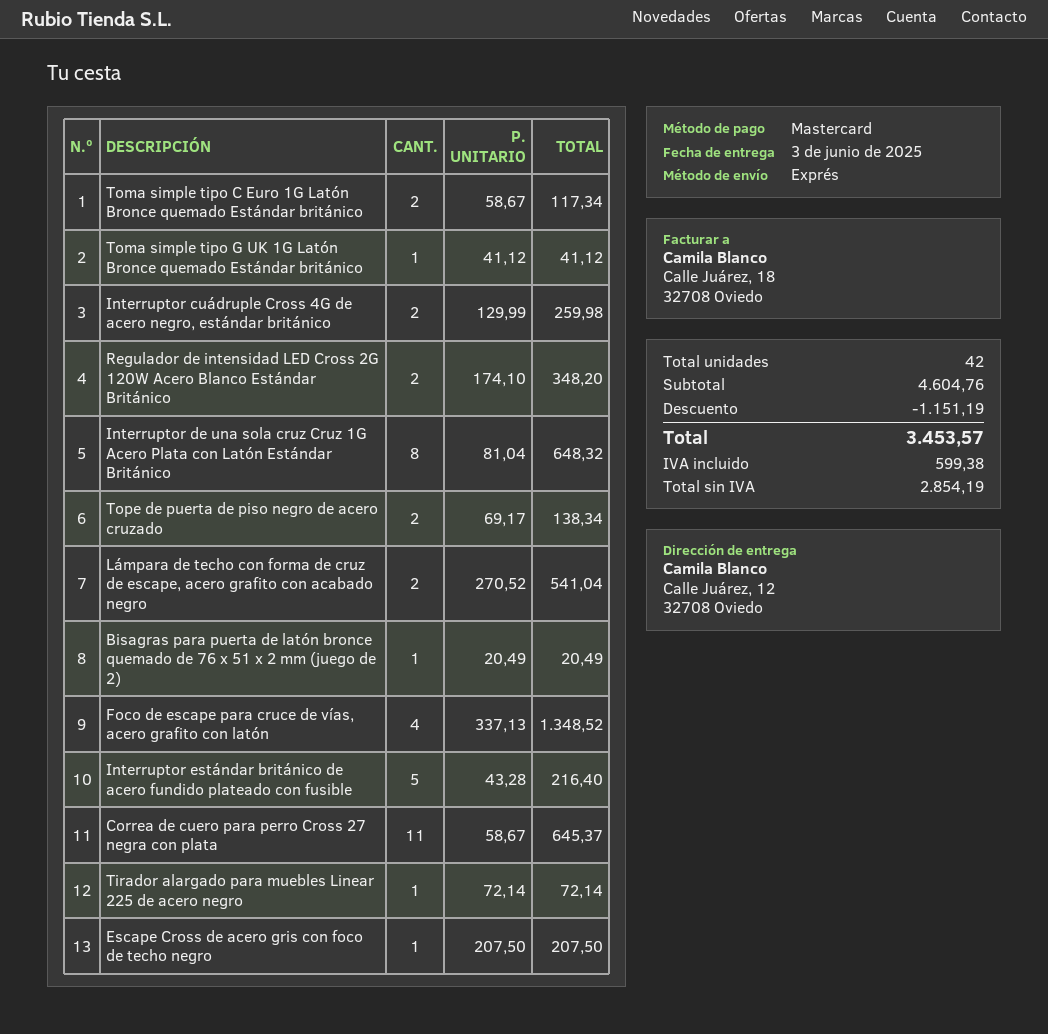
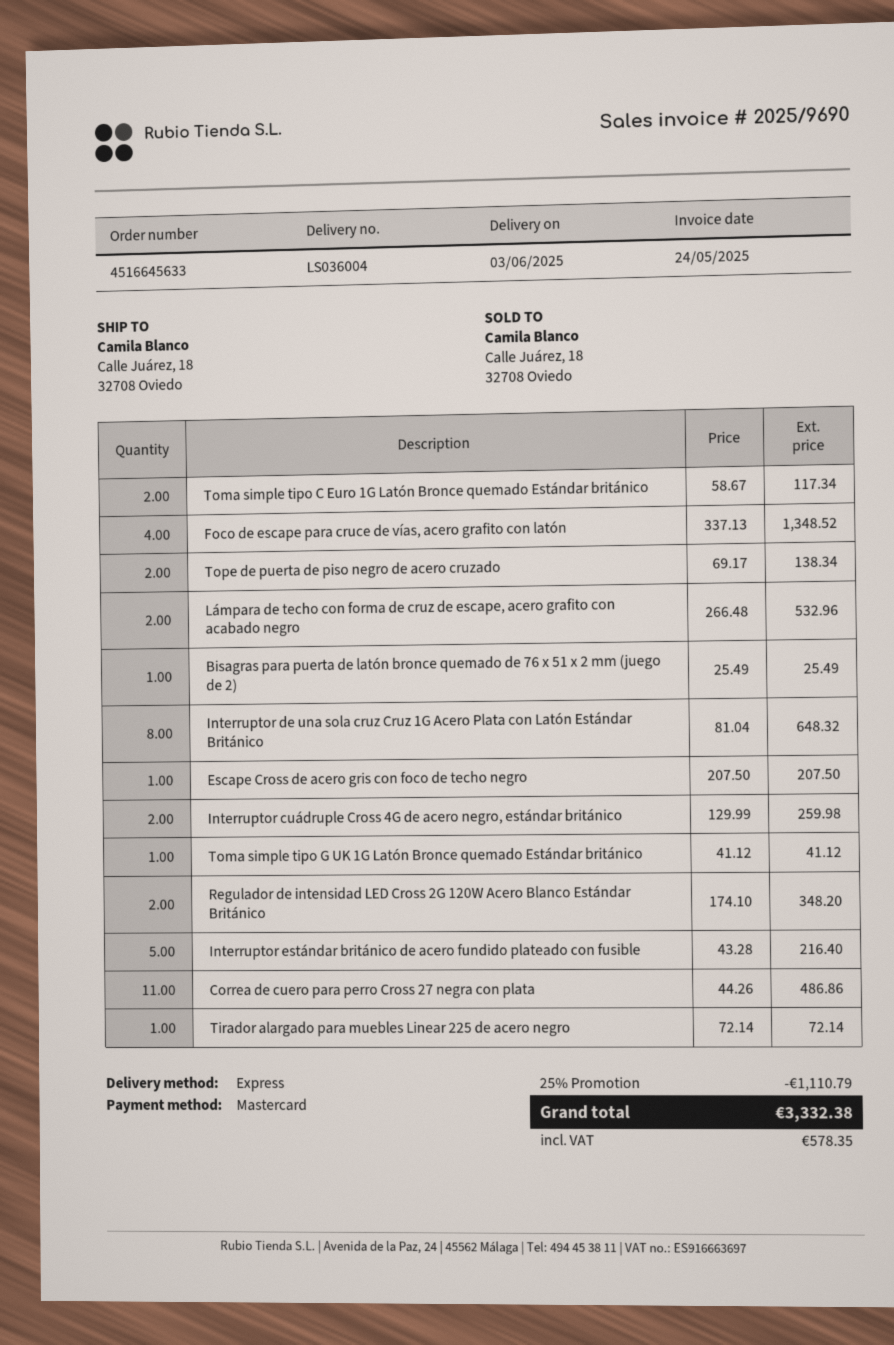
ship to: Calle Juárez, 12, 32708 Oviedo -> Calle Juárez, 18, 32708 Oviedo
Lámpara de techo con forma de cruz de escape, acero grafito con acabado negro: 2 x 270.52 = 541.04 -> 2 x 266.48 = 532.96
Bisagras para puerta de latón bronce quemado de 76 x 51 x 2 mm (juego de 2): 1 x 20.49 = 20.49 -> 1 x 25.49 = 25.49
Correa de cuero para perro Cross 27 negra con plata: 11 x 58.67 = 645.37 -> 11 x 44.26 = 486.86
discount: 1151.19 -> 1110.79
tax: 599.38 -> 578.35
total: 3453.57 -> 3332.38

